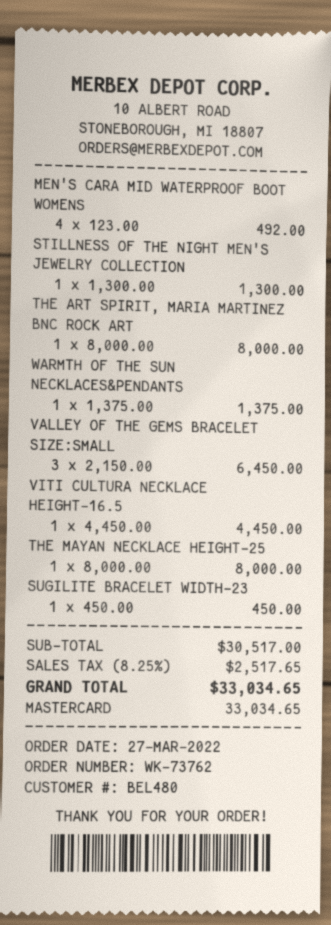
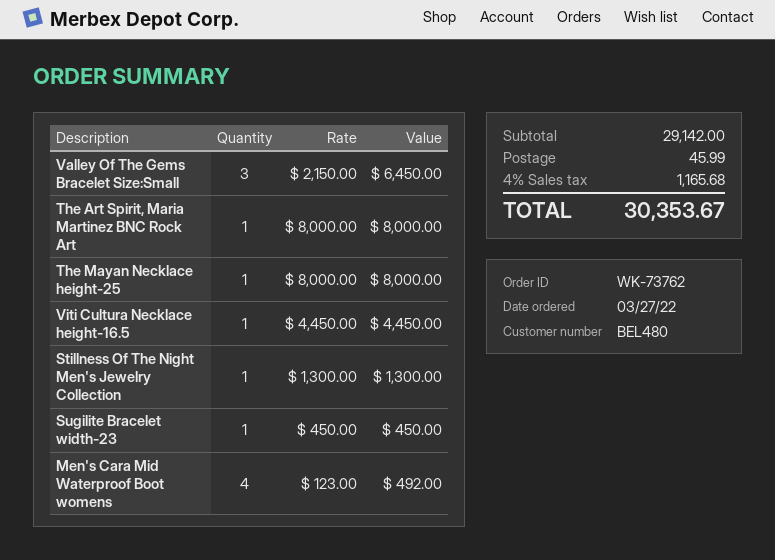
WARMTH OF THE SUN NECKLACES&PENDANTS: 1 x 1375.00 = 1375.00 -> none
subtotal: 30517.00 -> 29142.00
shipping: none -> 45.99
tax: 8.25% = 2517.65 -> 4% = 1165.68
total: 33034.65 -> 30353.67

